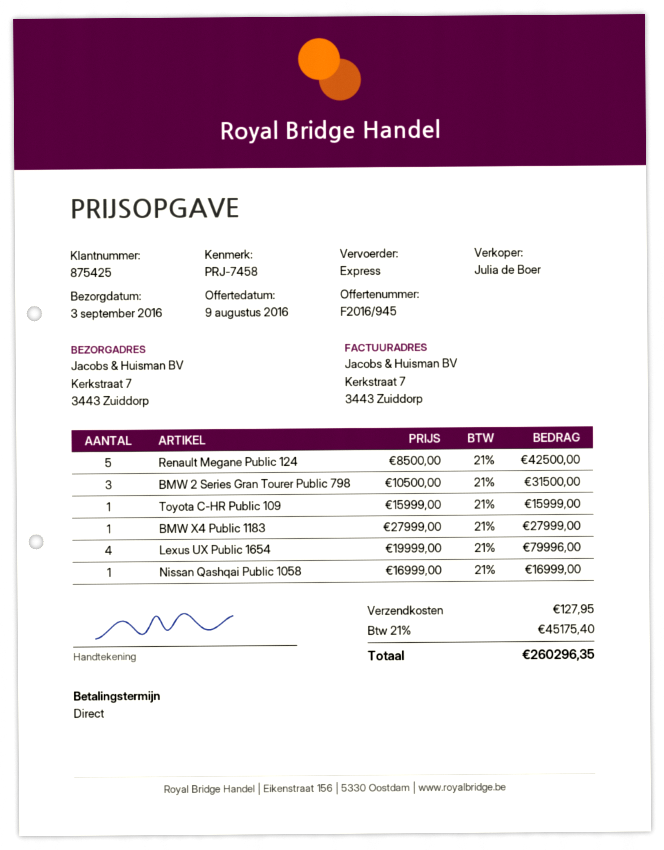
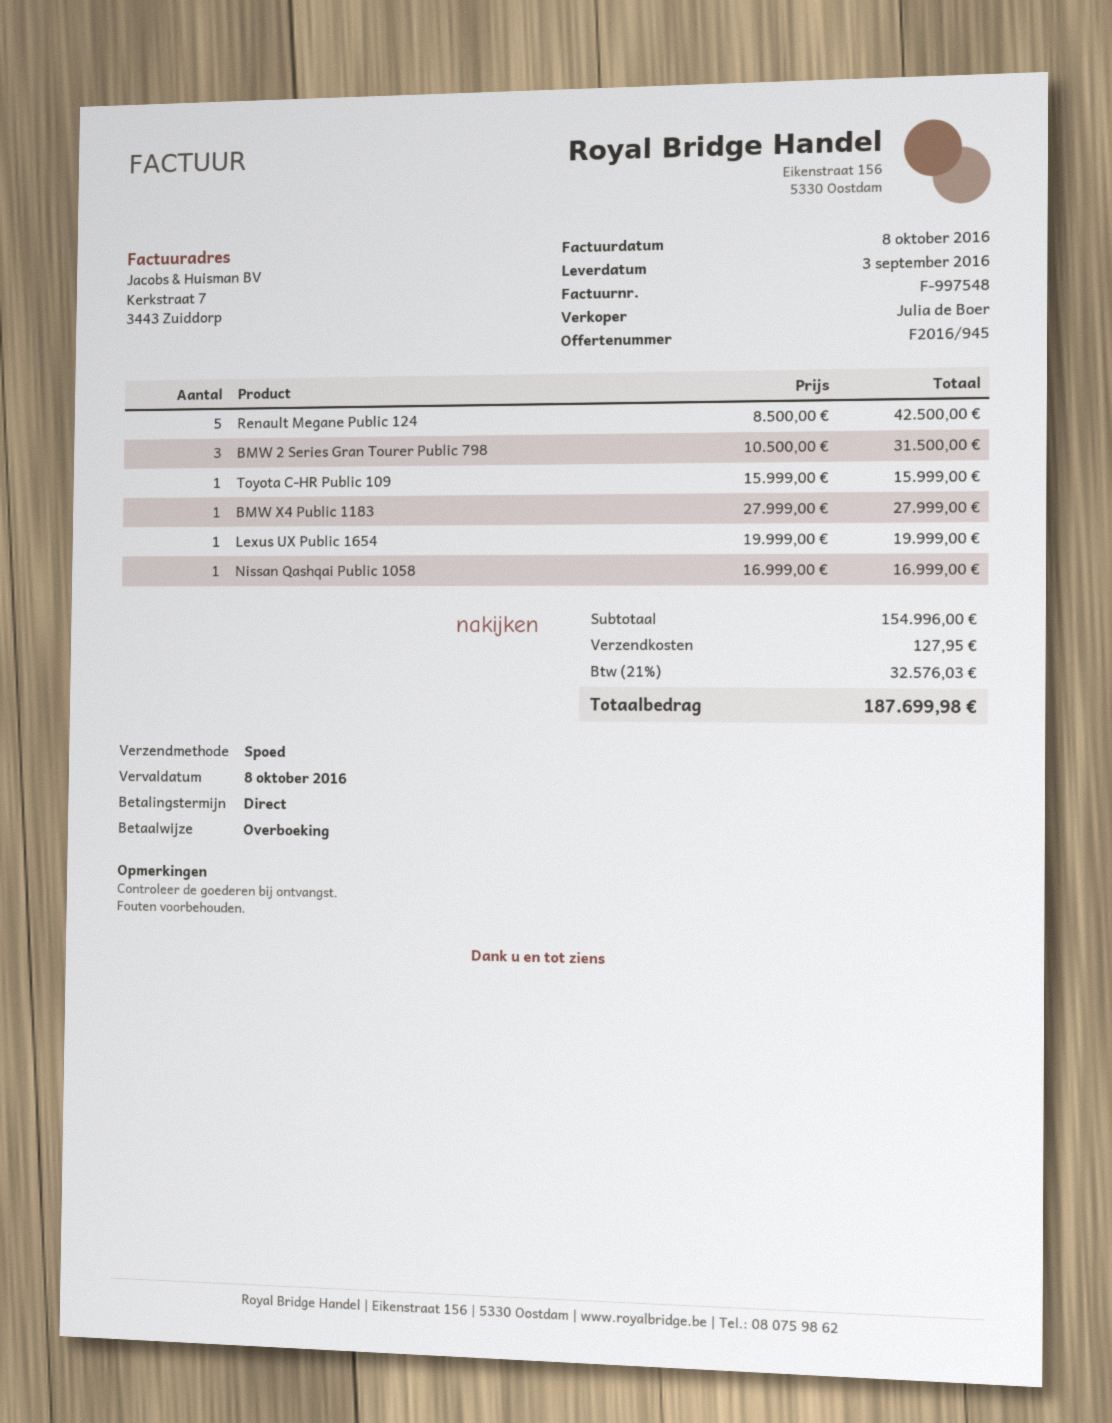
Lexus UX Public 1654: 4 x 19999.00 = 79996.00 -> 1 x 19999.00 = 19999.00
tax: 21% = 45175.40 -> 21% = 32576.03
total: 260296.35 -> 187699.98

